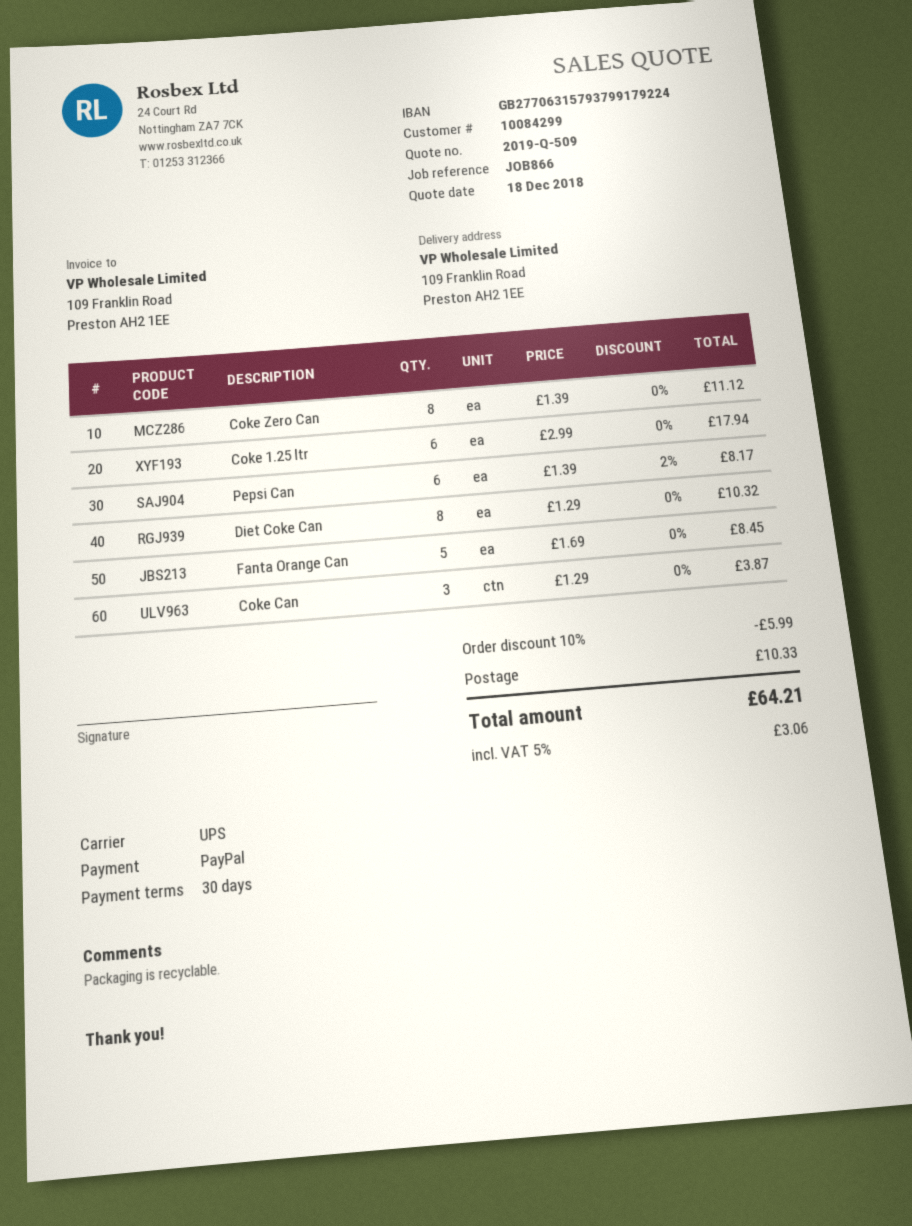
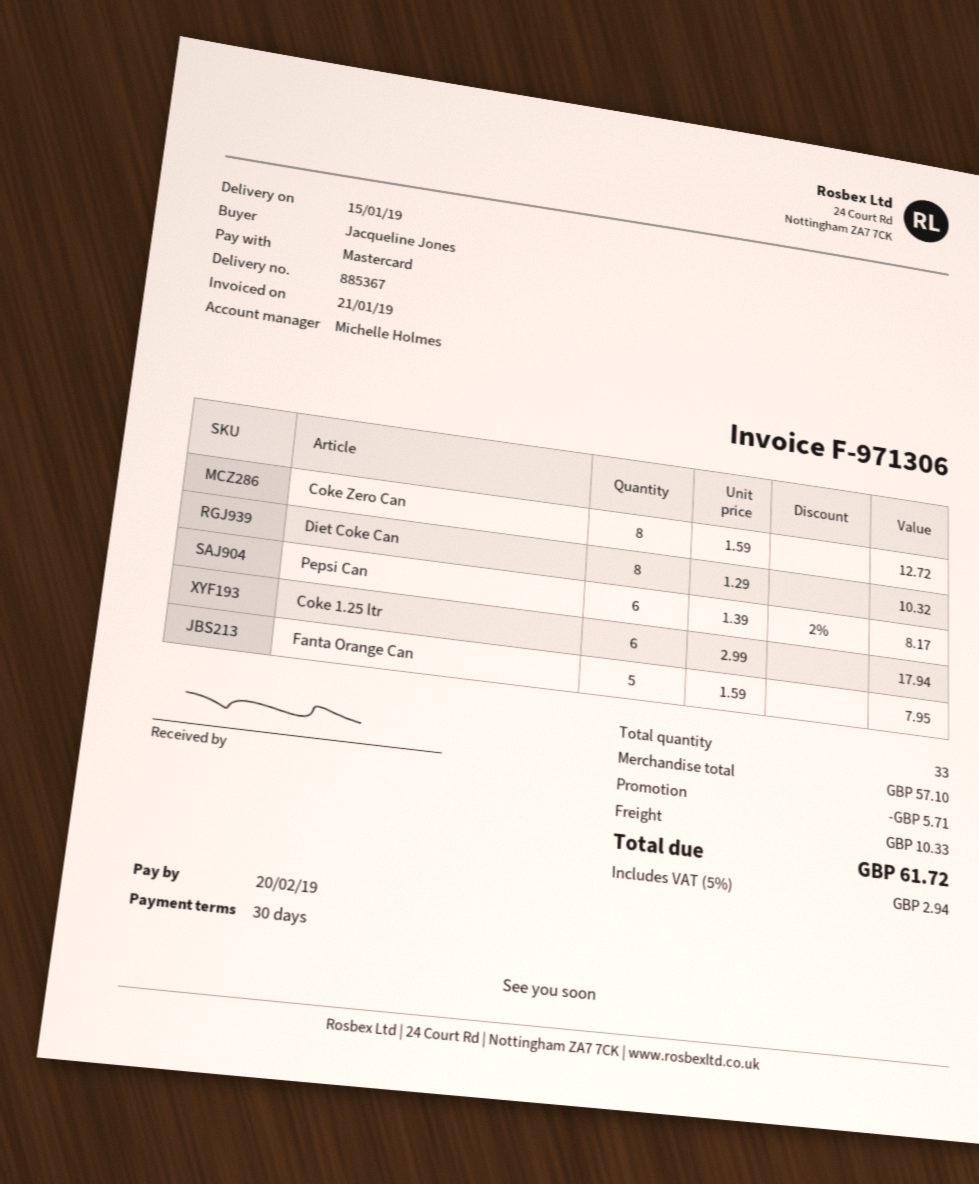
payment method: PayPal -> Mastercard
Coke Zero Can: 8 x 1.39 = 11.12 -> 8 x 1.59 = 12.72
Fanta Orange Can: 5 x 1.69 = 8.45 -> 5 x 1.59 = 7.95
Coke Can: 3 x 1.29 = 3.87 -> none
discount: 5.99 -> 5.71
tax: 5% = 3.06 -> 5% = 2.94
total: 64.21 -> 61.72

